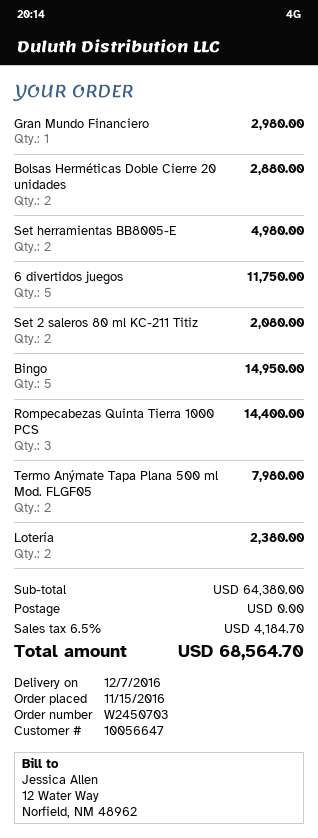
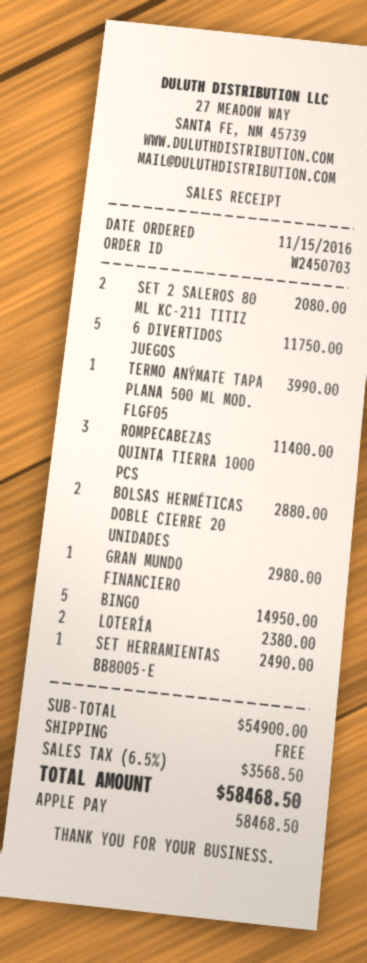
Set herramientas BB8005-E: 2 for 4980.00 -> 1 for 2490.00
Rompecabezas Quinta Tierra 1000 PCS: 3 for 14400.00 -> 3 for 11400.00
Termo Anýmate Tapa Plana 500 ml Mod. FLGF05: 2 for 7980.00 -> 1 for 3990.00
subtotal: 64380.00 -> 54900.00
tax: 6.5% = 4184.70 -> 6.5% = 3568.50
total: 68564.70 -> 58468.50

